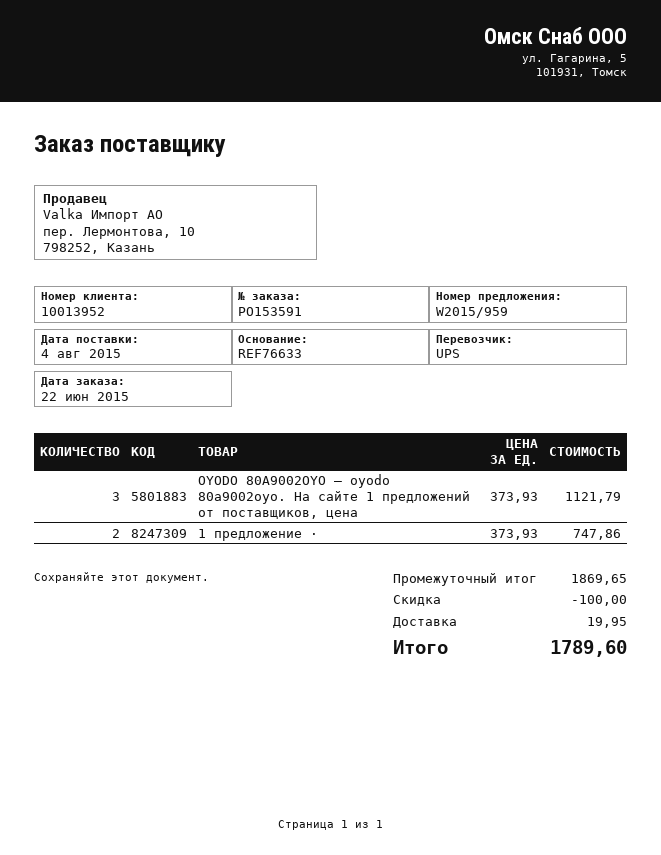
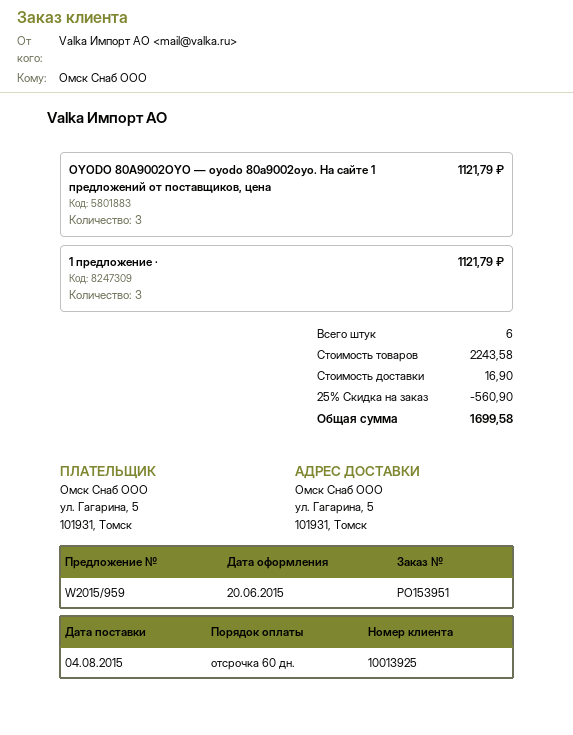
order number: PO153591 -> PO153951
order date: 2015-06-22 -> 2015-06-20
customer number: 10013952 -> 10013925
1 предложение ·: 2 for 747.86 -> 3 for 1121.79
subtotal: 1869.65 -> 2243.58
discount: 100.00 -> 560.90
shipping: 19.95 -> 16.90
total: 1789.60 -> 1699.58

